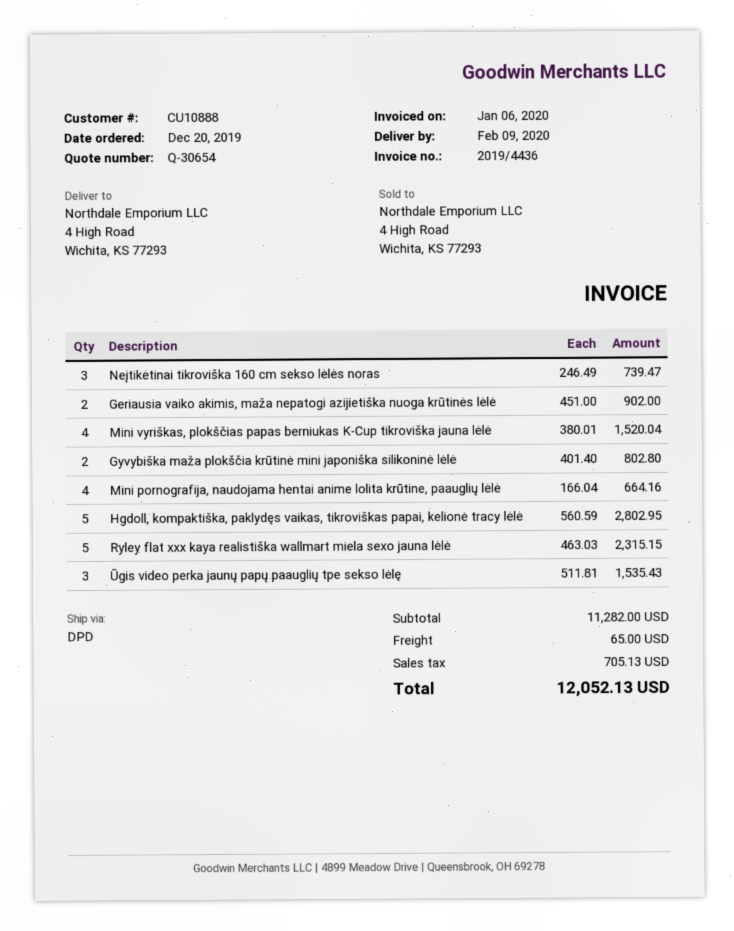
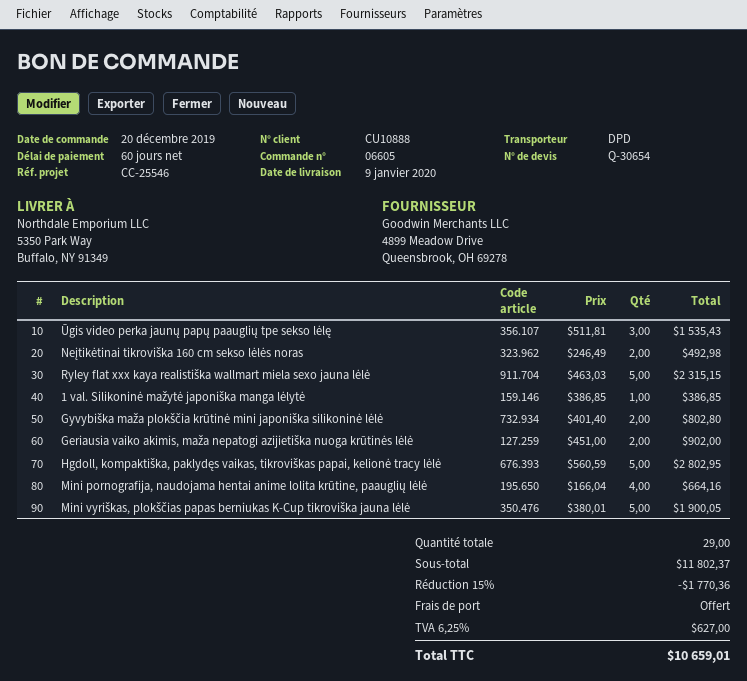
delivery date: 2020-02-09 -> 2020-01-09
ship to: 4 High Road, Wichita, KS 77293 -> 5350 Park Way, Buffalo, NY 91349
Neįtikėtinai tikroviška 160 cm sekso lėlės noras: 3 x 246.49 = 739.47 -> 2 x 246.49 = 492.98
Mini vyriškas, plokščias papas berniukas K-Cup tikroviška jauna lėlė: 4 x 380.01 = 1520.04 -> 5 x 380.01 = 1900.05
1 val. Silikoninė mažytė japoniška manga lėlytė: none -> 1 x 386.85 = 386.85
subtotal: 11282.00 -> 11802.37
discount: none -> 15% = 1770.36
shipping: 65.00 -> 0.00
tax: 705.13 -> 627.00
total: 12052.13 -> 10659.01

